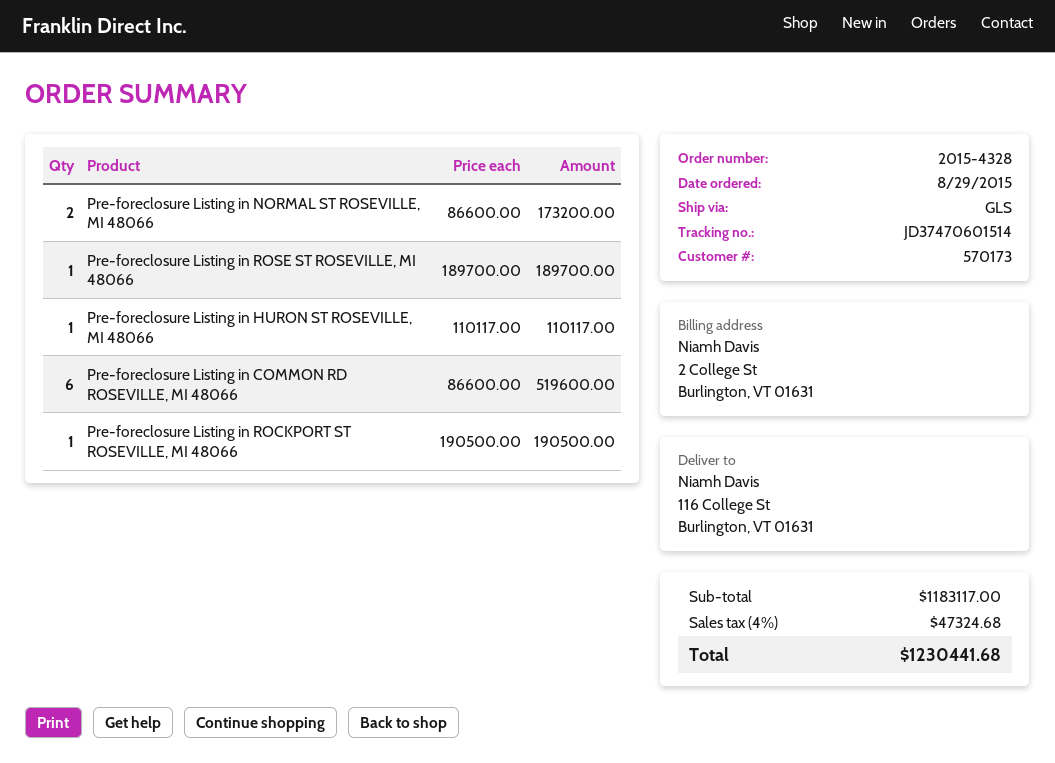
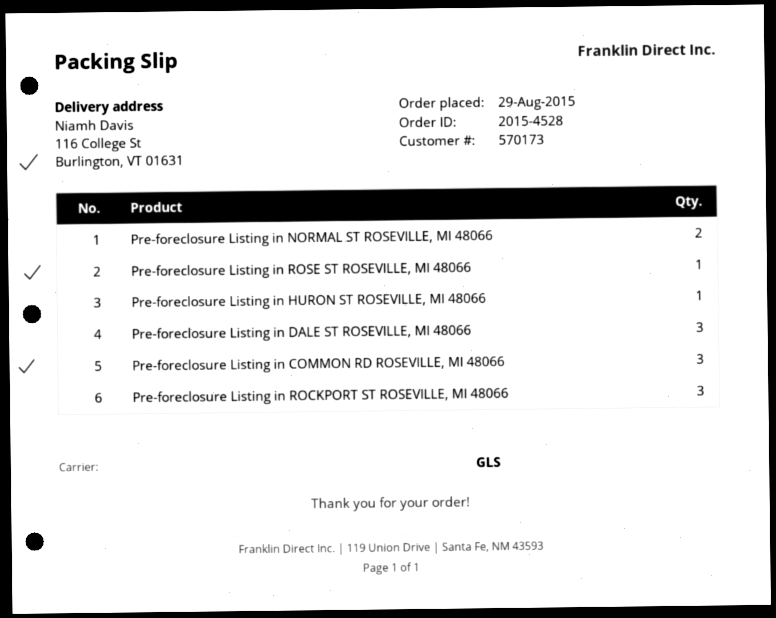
order number: 2015-4328 -> 2015-4528
Pre-foreclosure Listing in COMMON RD ROSEVILLE, MI 48066: 6 -> 3
Pre-foreclosure Listing in ROCKPORT ST ROSEVILLE, MI 48066: 1 -> 3
Pre-foreclosure Listing in DALE ST ROSEVILLE, MI 48066: none -> 3

